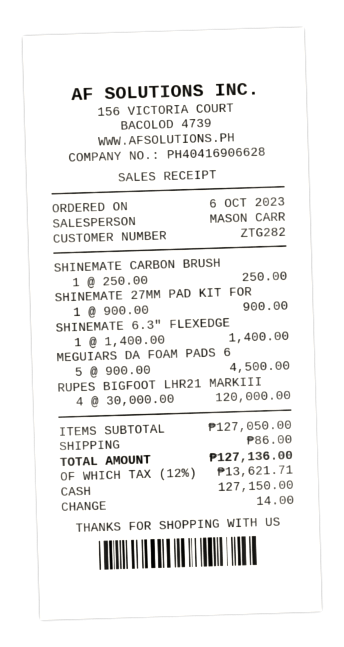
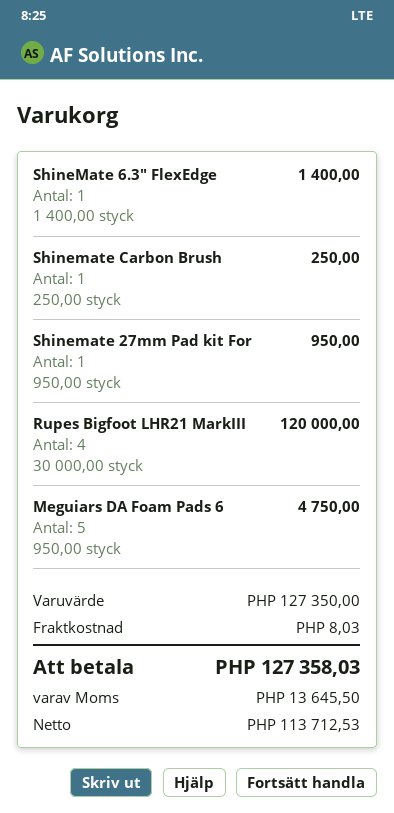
SHINEMATE 27MM PAD KIT FOR: 1 x 900.00 = 900.00 -> 1 x 950.00 = 950.00
MEGUIARS DA FOAM PADS 6: 5 x 900.00 = 4500.00 -> 5 x 950.00 = 4750.00
subtotal: 127050.00 -> 127350.00
shipping: 86.00 -> 8.03
tax: 13621.71 -> 13645.50
total: 127136.00 -> 127358.03

